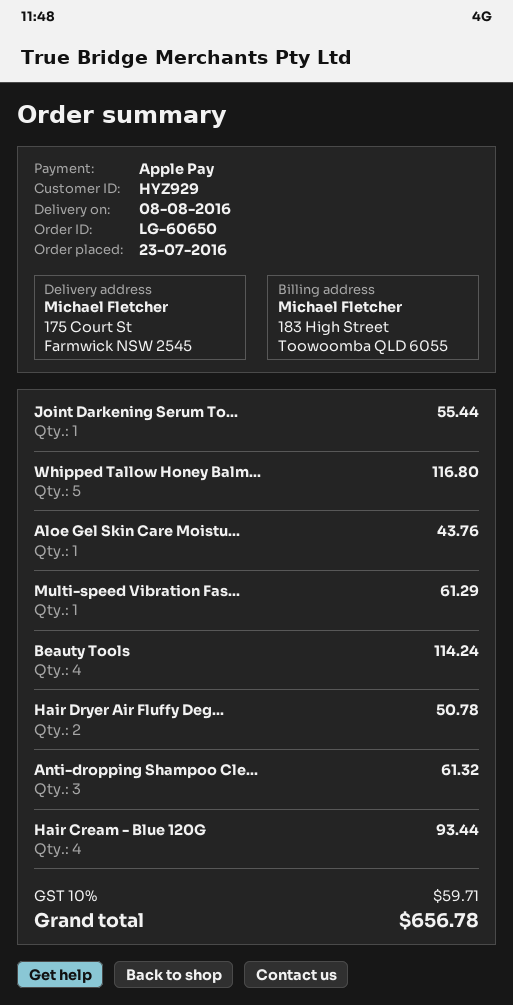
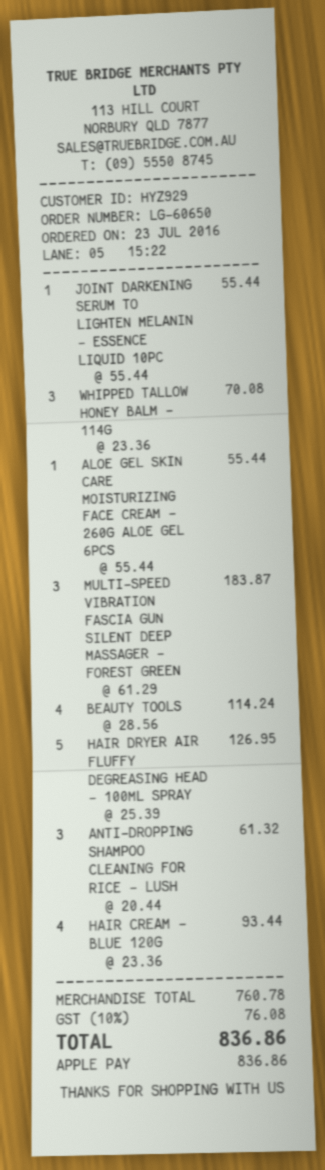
Whipped Tallow Honey Balm...: 5 for 116.80 -> 3 for 70.08
Aloe Gel Skin Care Moistu...: 1 for 43.76 -> 1 for 55.44
Multi-speed Vibration Fas...: 1 for 61.29 -> 3 for 183.87
Hair Dryer Air Fluffy Deg...: 2 for 50.78 -> 5 for 126.95
tax: 10% = 59.71 -> 10% = 76.08
total: 656.78 -> 836.86

